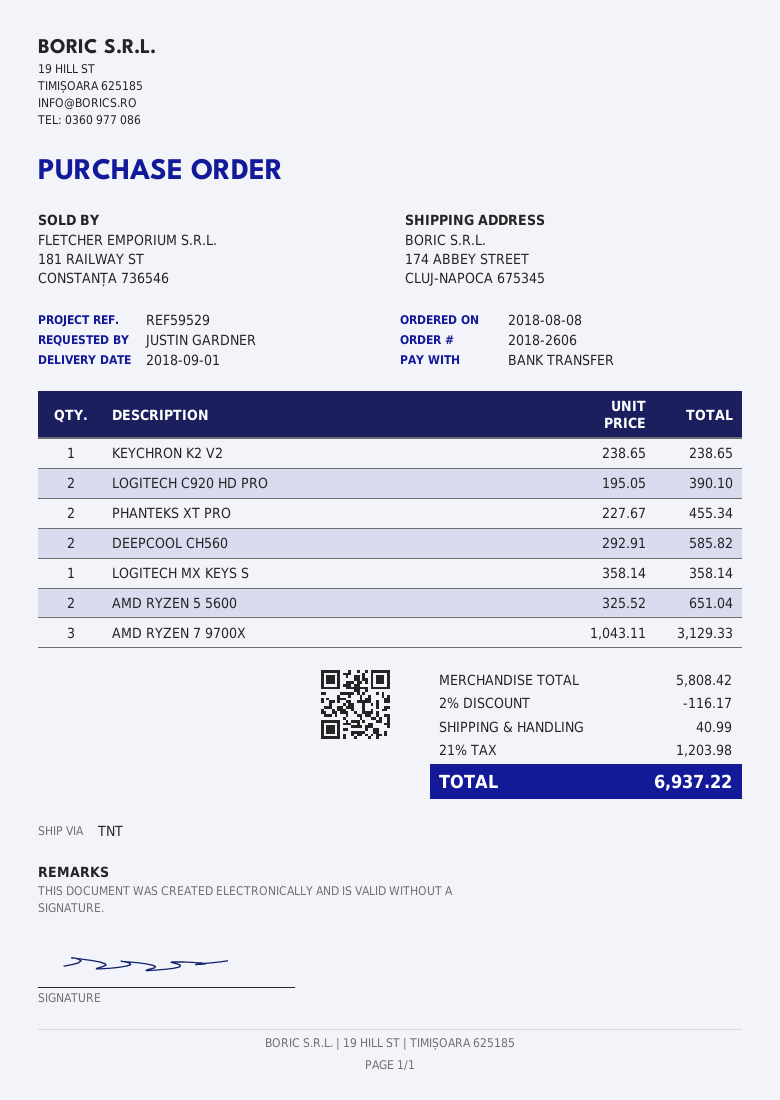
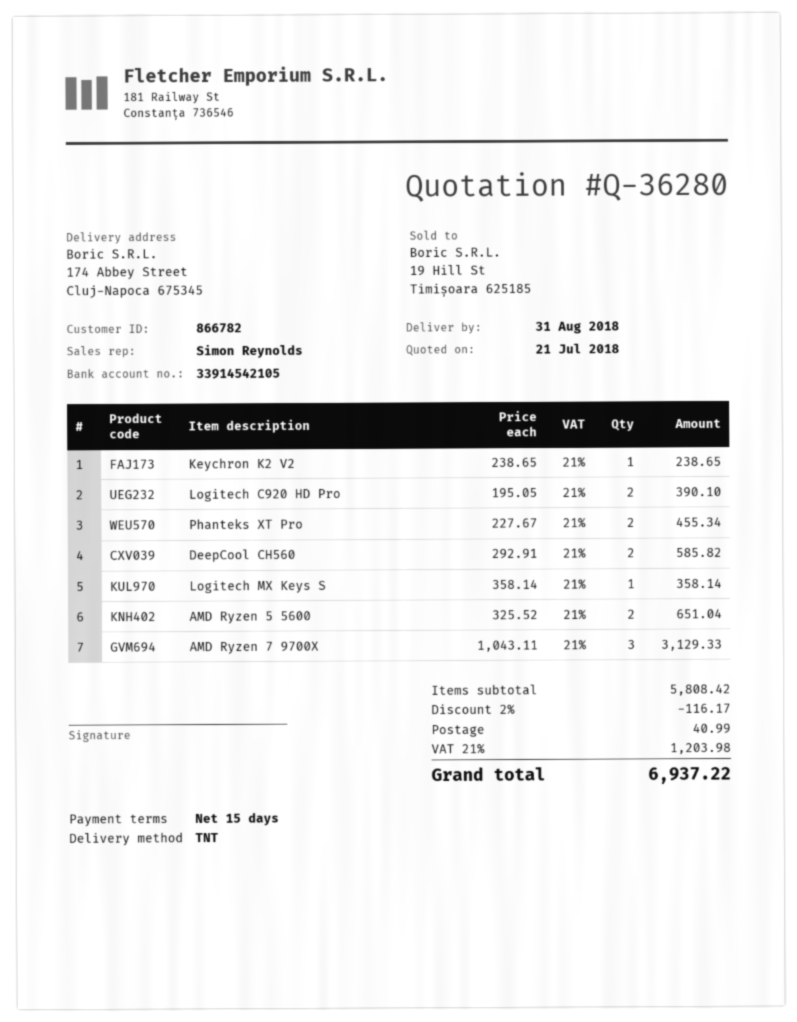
delivery date: 2018-09-01 -> 2018-08-31

